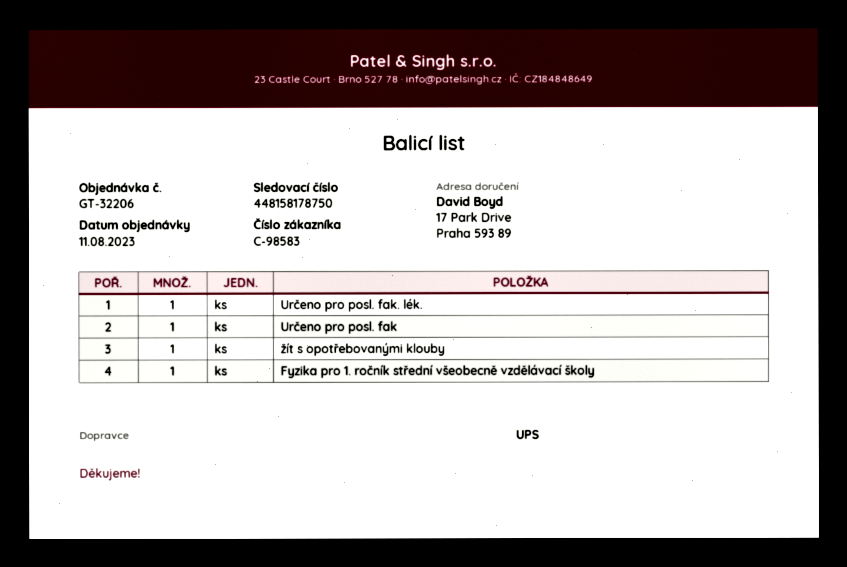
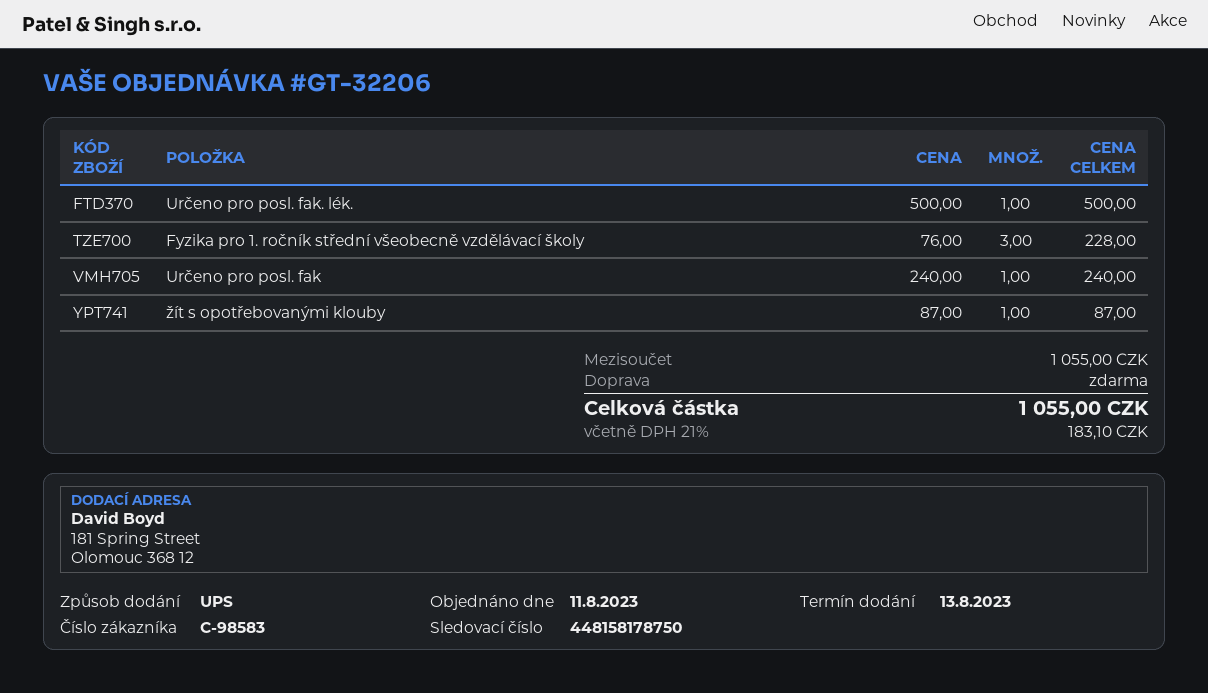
ship to: 17 Park Drive, Praha 593 89 -> 181 Spring Street, Olomouc 368 12
Fyzika pro 1. ročník střední všeobecně vzdělávací školy: 1 -> 3

